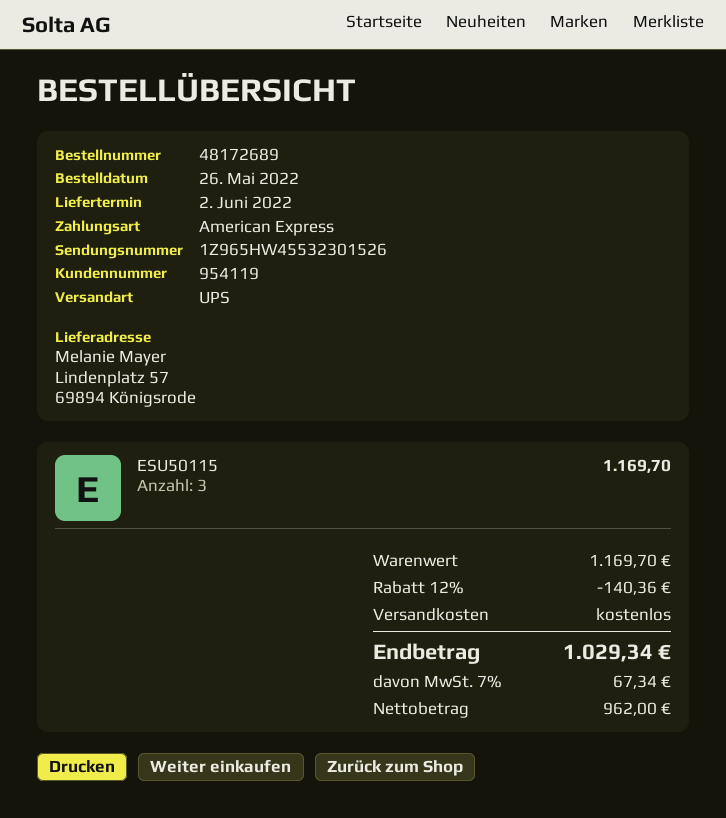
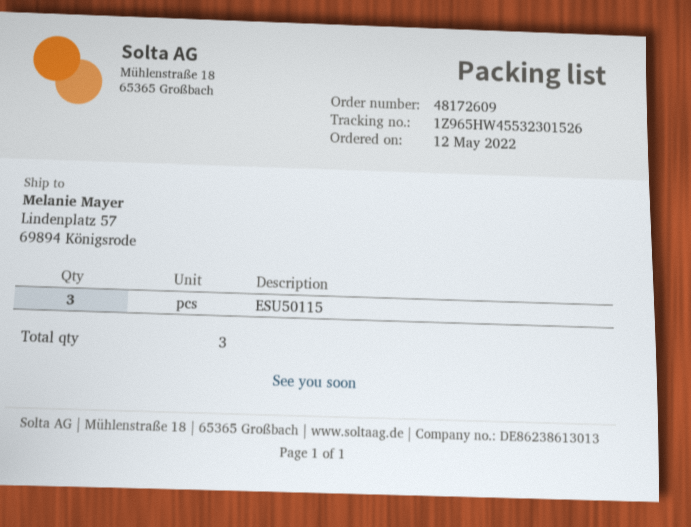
order number: 48172689 -> 48172609
order date: 2022-05-26 -> 2022-05-12

